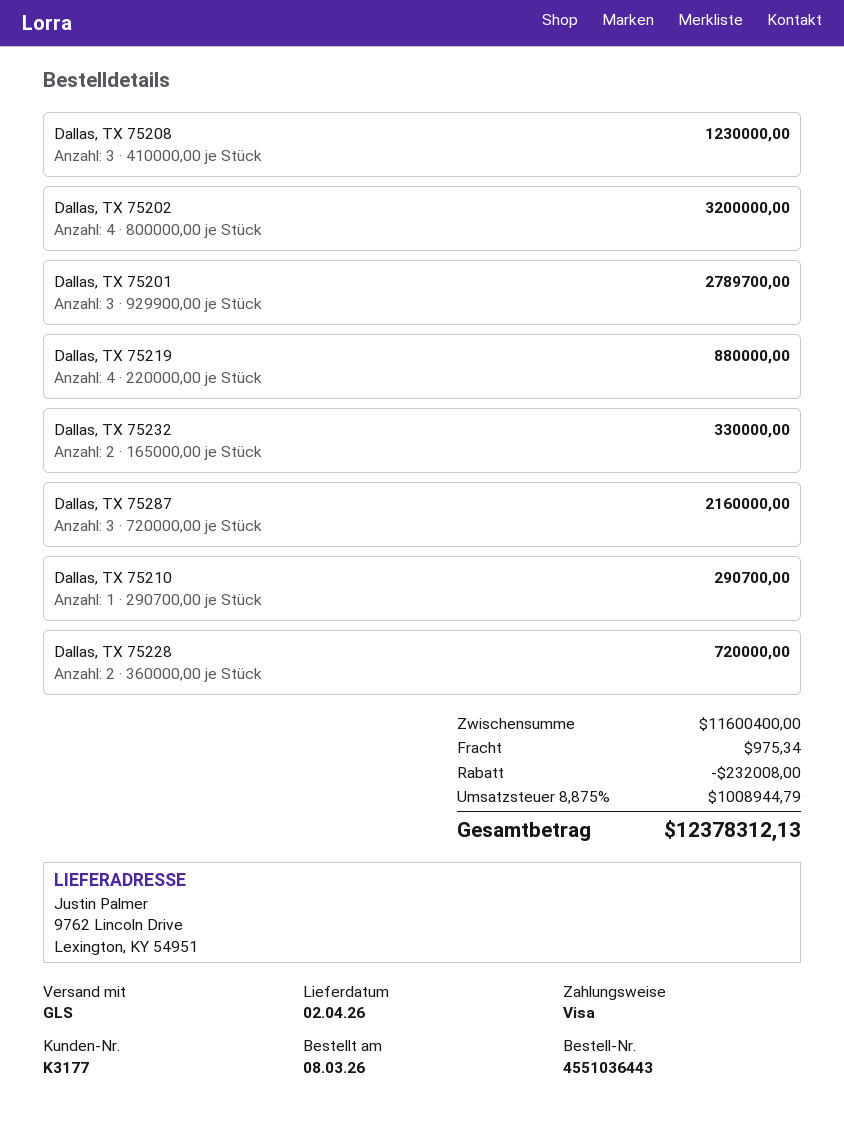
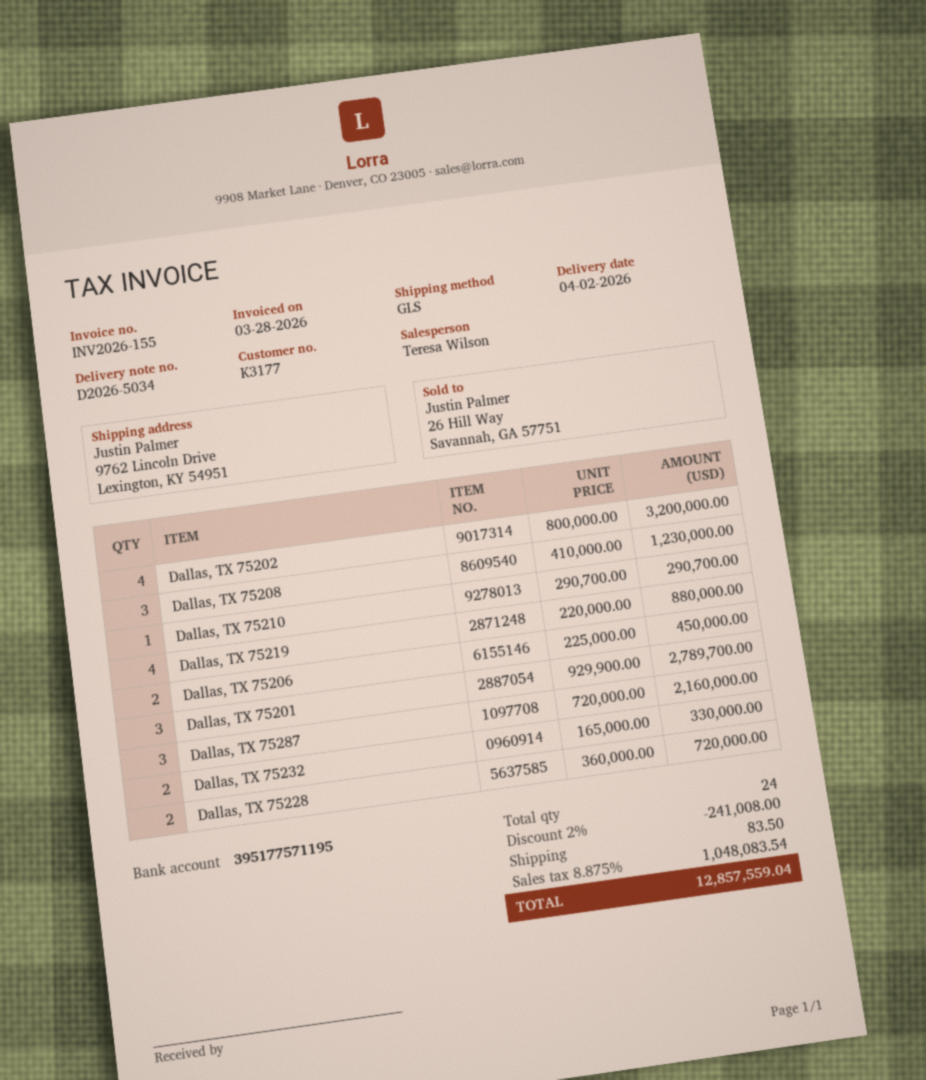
Dallas, TX 75206: none -> 2 x 225000.00 = 450000.00
discount: 232008.00 -> 241008.00
shipping: 975.34 -> 83.50
tax: 8.875% = 1008944.79 -> 8.875% = 1048083.54
total: 12378312.13 -> 12857559.04

